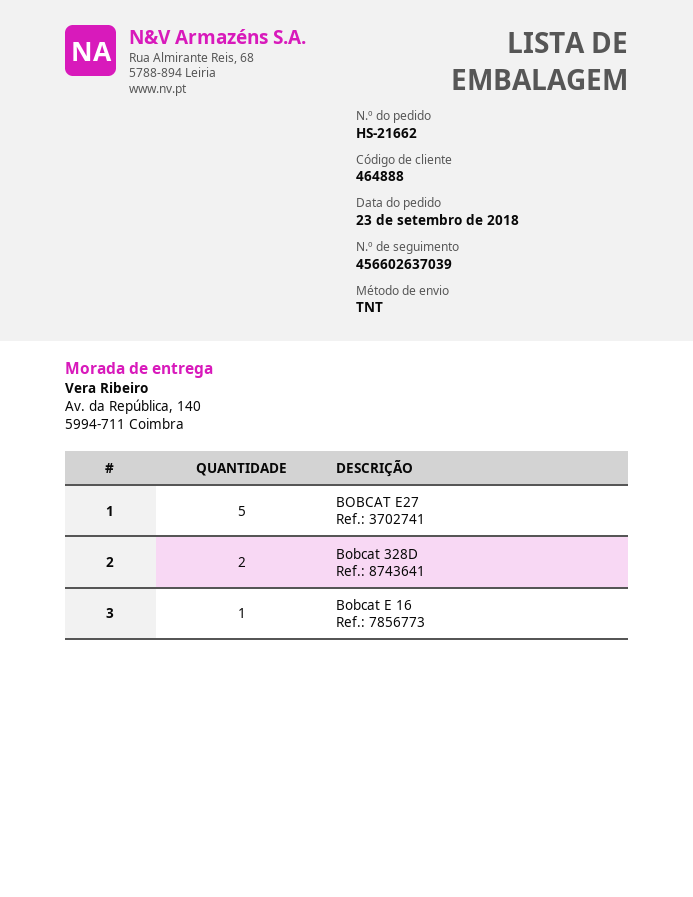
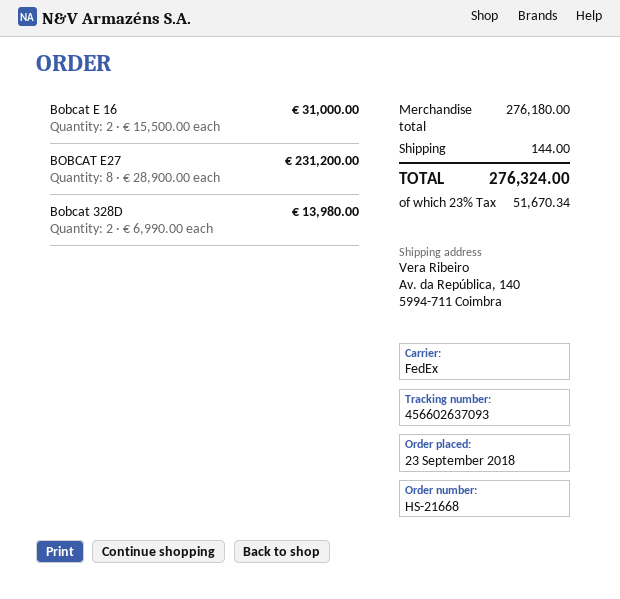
order number: HS-21662 -> HS-21668
shipping method: TNT -> FedEx
tracking number: 456602637039 -> 456602637093
BOBCAT E27: 5 -> 8
Bobcat E 16: 1 -> 2

